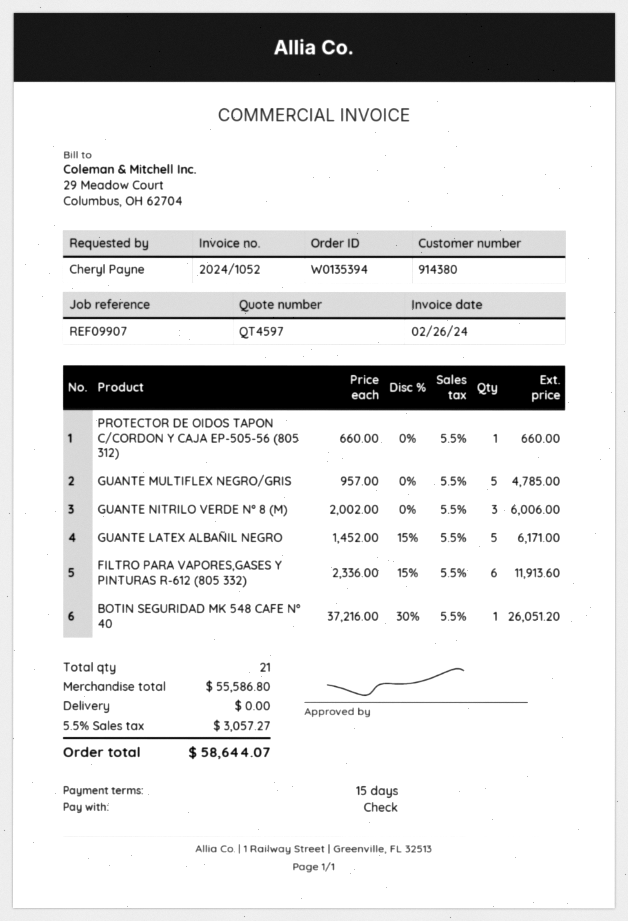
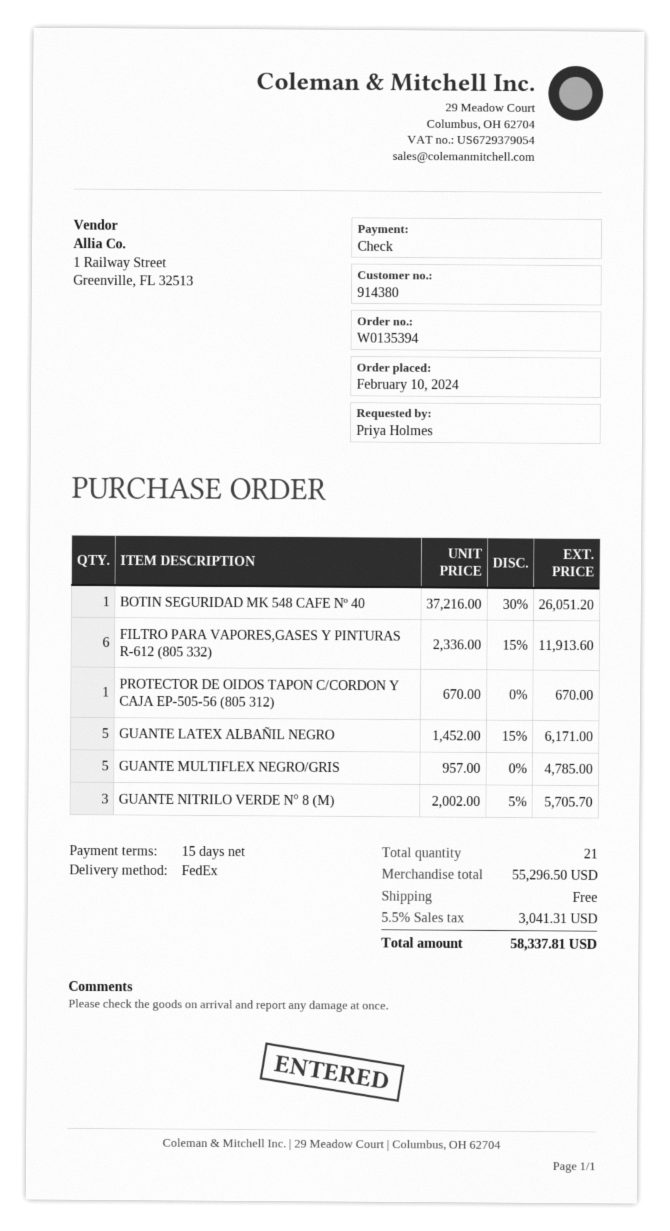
ordered by: Cheryl Payne -> Priya Holmes
PROTECTOR DE OIDOS TAPON C/CORDON Y CAJA EP-505-56 (805 312): 1 x 660.00 = 660.00 -> 1 x 670.00 = 670.00
GUANTE NITRILO VERDE N° 8 (M): 3 x 2002.00 = 6006.00 -> 3 x 2002.00 - 5% = 5705.70
subtotal: 55586.80 -> 55296.50
tax: 5.5% = 3057.27 -> 5.5% = 3041.31
total: 58644.07 -> 58337.81

